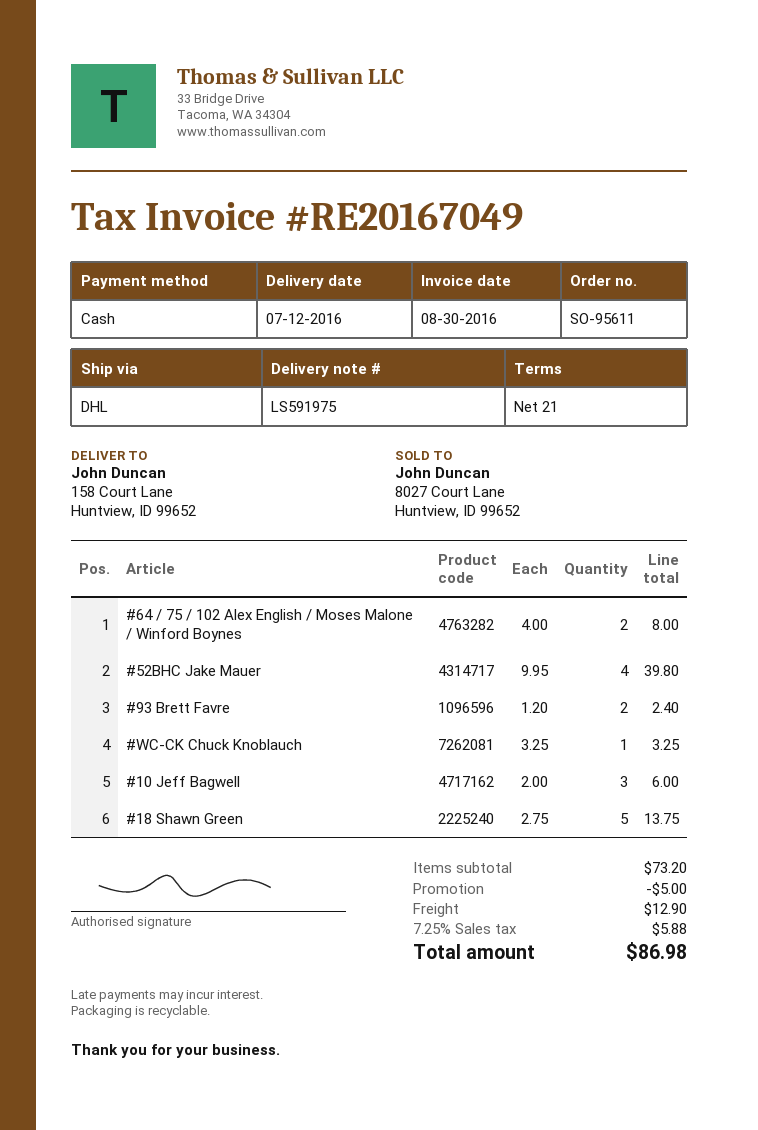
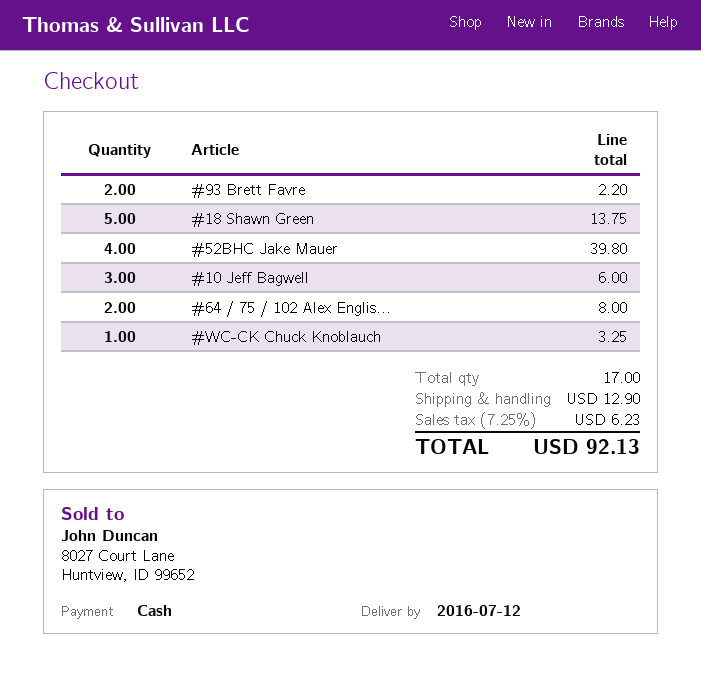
#93 Brett Favre: 2 for 2.40 -> 2 for 2.20
discount: 5.00 -> none
tax: 7.25% = 5.88 -> 7.25% = 6.23
total: 86.98 -> 92.13

